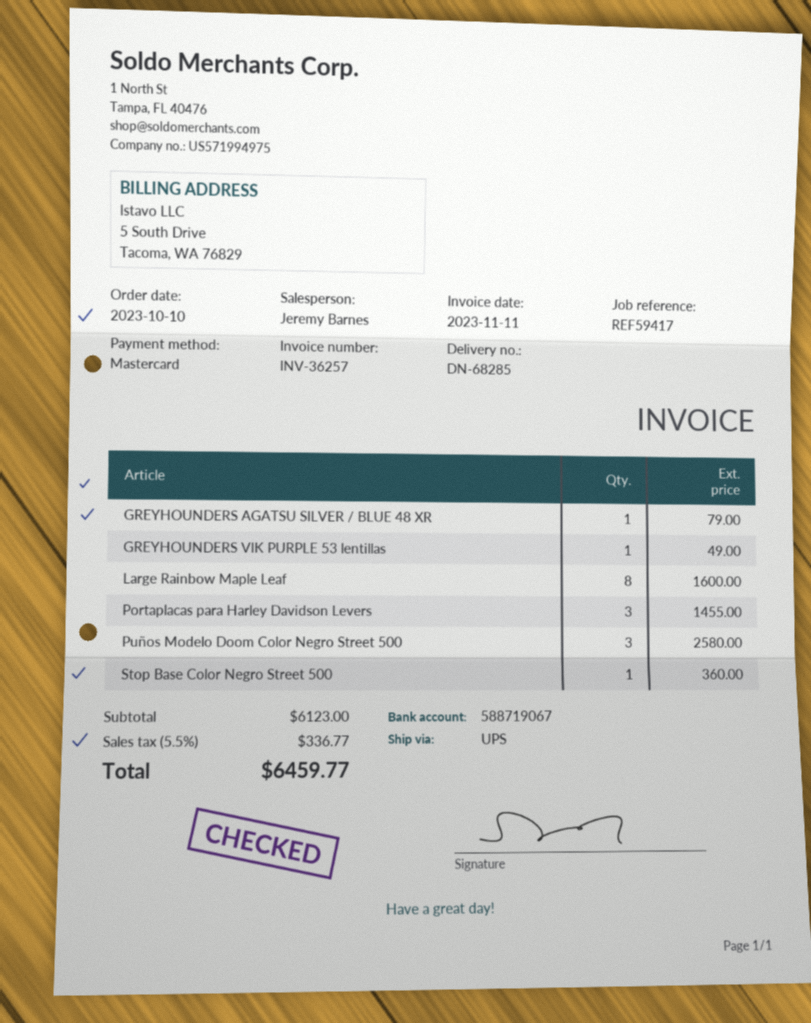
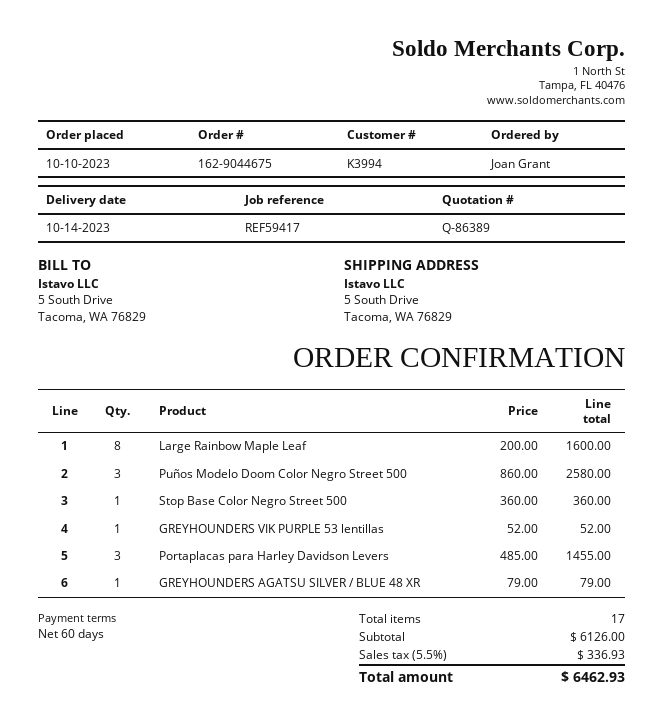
GREYHOUNDERS VIK PURPLE 53 lentillas: 1 for 49.00 -> 1 for 52.00
subtotal: 6123.00 -> 6126.00
tax: 5.5% = 336.77 -> 5.5% = 336.93
total: 6459.77 -> 6462.93

